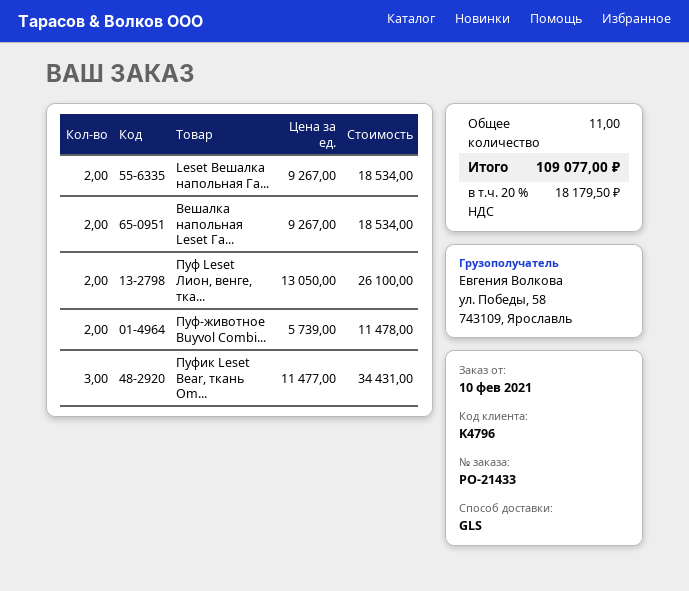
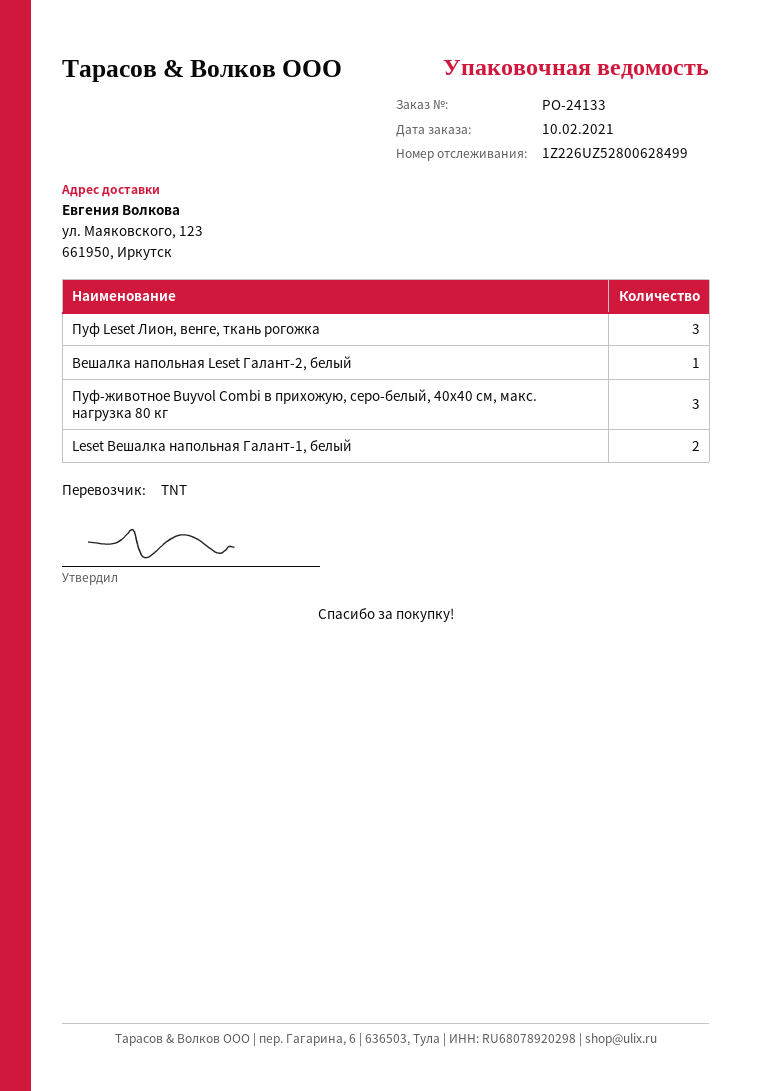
order number: PO-21433 -> PO-24133
shipping method: GLS -> TNT
ship to: ул. Победы, 58, 743109, Ярославль -> ул. Маяковского, 123, 661950, Иркутск
Вешалка напольная Leset Га...: 2 -> 1
Пуф Leset Лион, венге, тка...: 2 -> 3
Пуф-животное Buyvol Combi...: 2 -> 3
Пуфик Leset Bear, ткань Om...: 3 -> none

